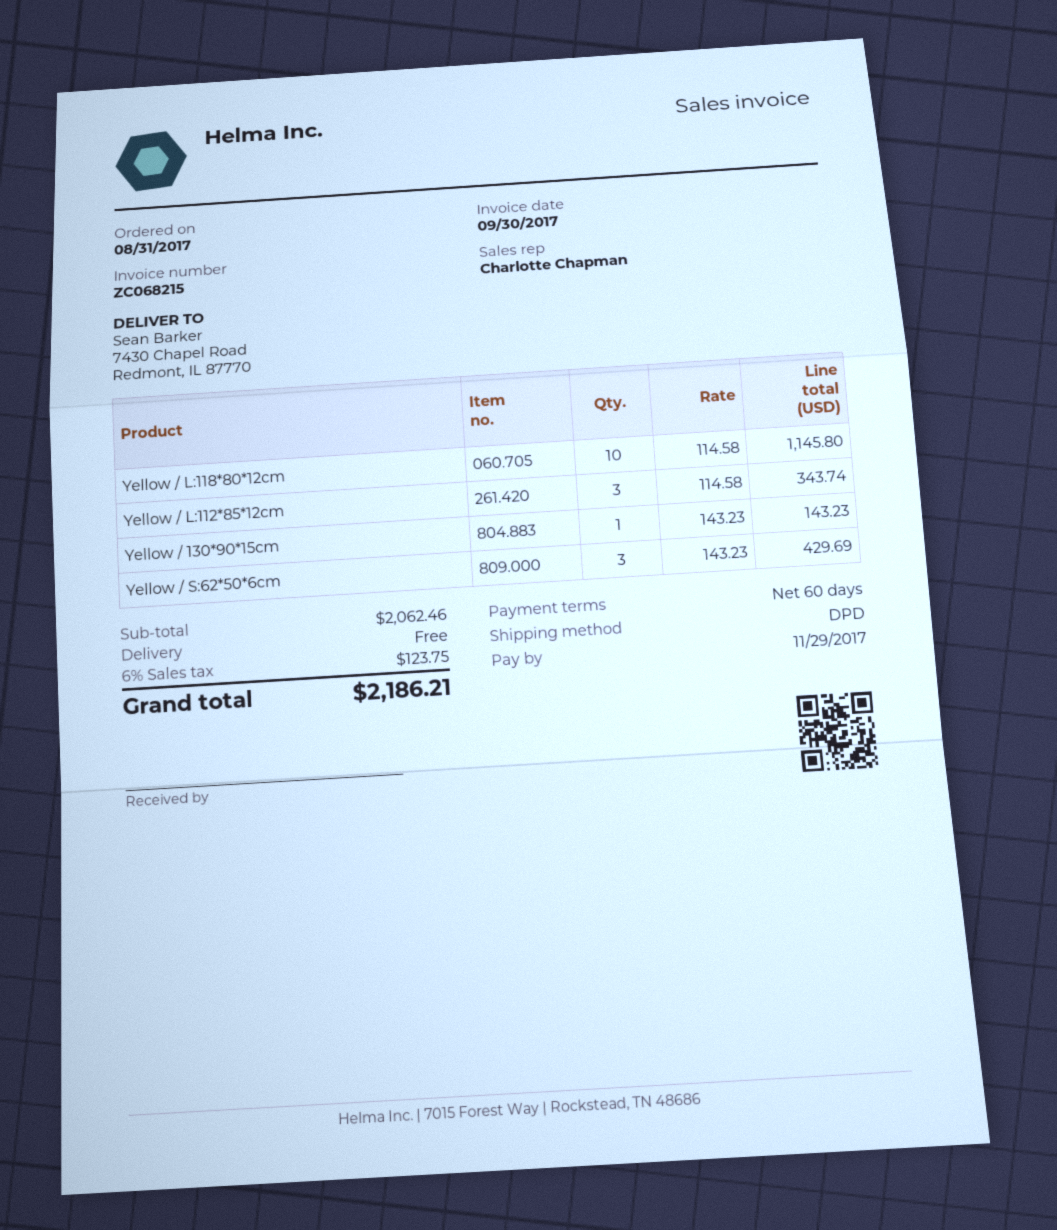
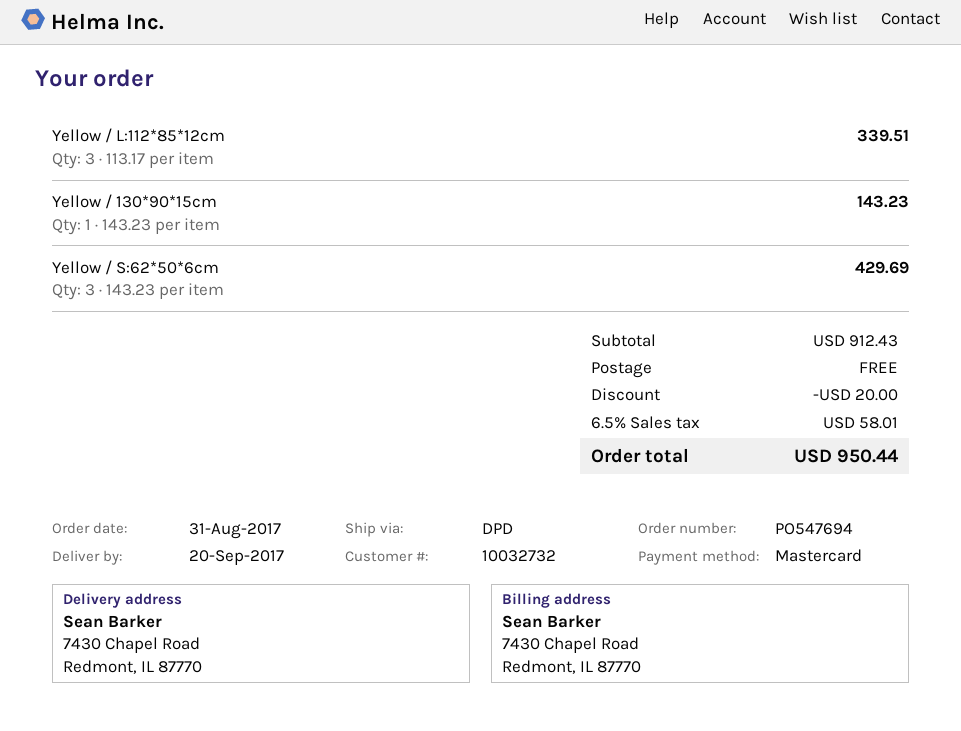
Yellow / L:118*80*12cm: 10 x 114.58 = 1145.80 -> none
Yellow / L:112*85*12cm: 3 x 114.58 = 343.74 -> 3 x 113.17 = 339.51
subtotal: 2062.46 -> 912.43
discount: none -> 20.00
tax: 6% = 123.75 -> 6.5% = 58.01
total: 2186.21 -> 950.44

